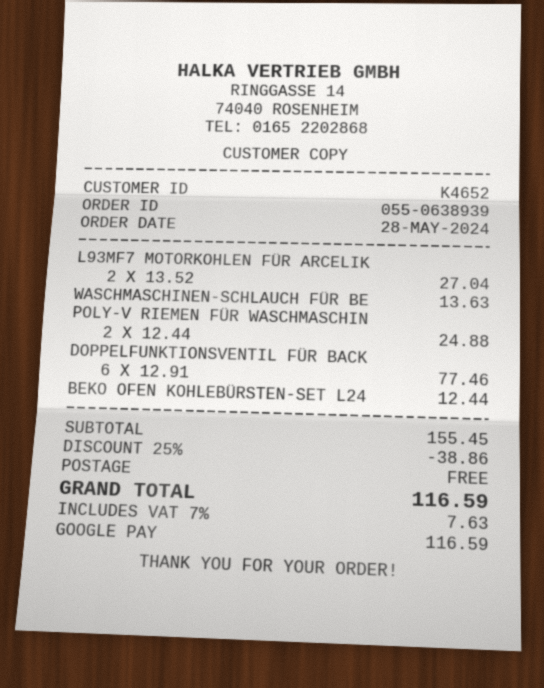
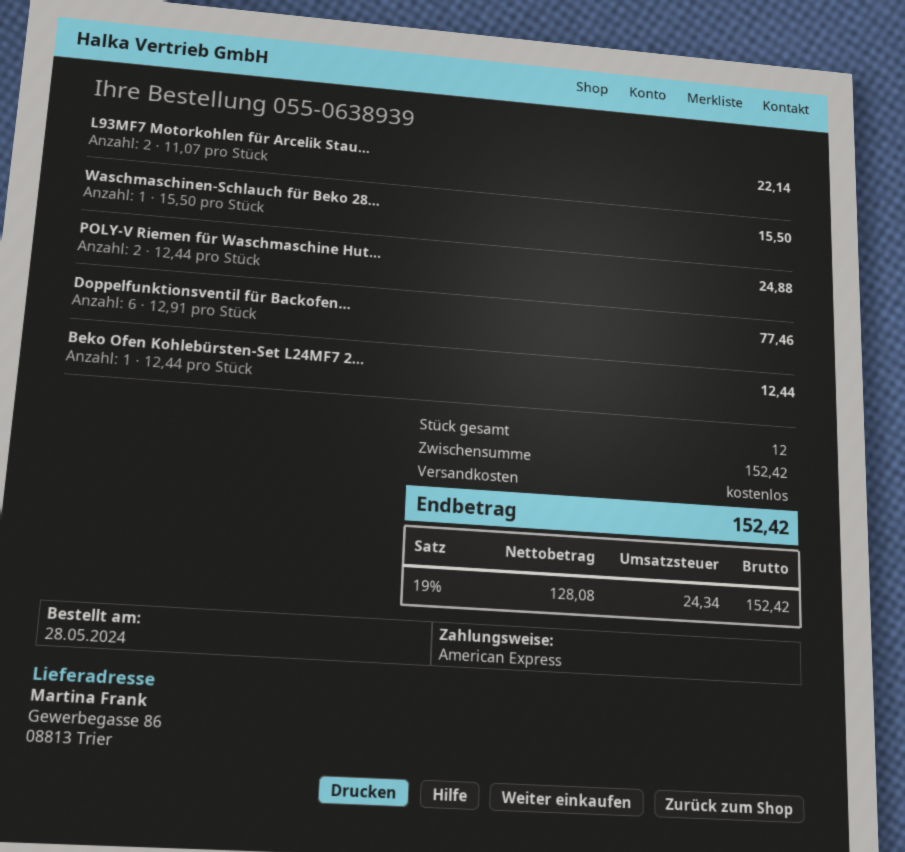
payment method: Google Pay -> American Express
L93MF7 MOTORKOHLEN FÜR ARCELIK: 2 x 13.52 = 27.04 -> 2 x 11.07 = 22.14
WASCHMASCHINEN-SCHLAUCH FÜR BE: 1 x 13.63 = 13.63 -> 1 x 15.50 = 15.50
subtotal: 155.45 -> 152.42
discount: 25% = 38.86 -> none
tax: 7% = 7.63 -> 19% = 24.34
total: 116.59 -> 152.42

